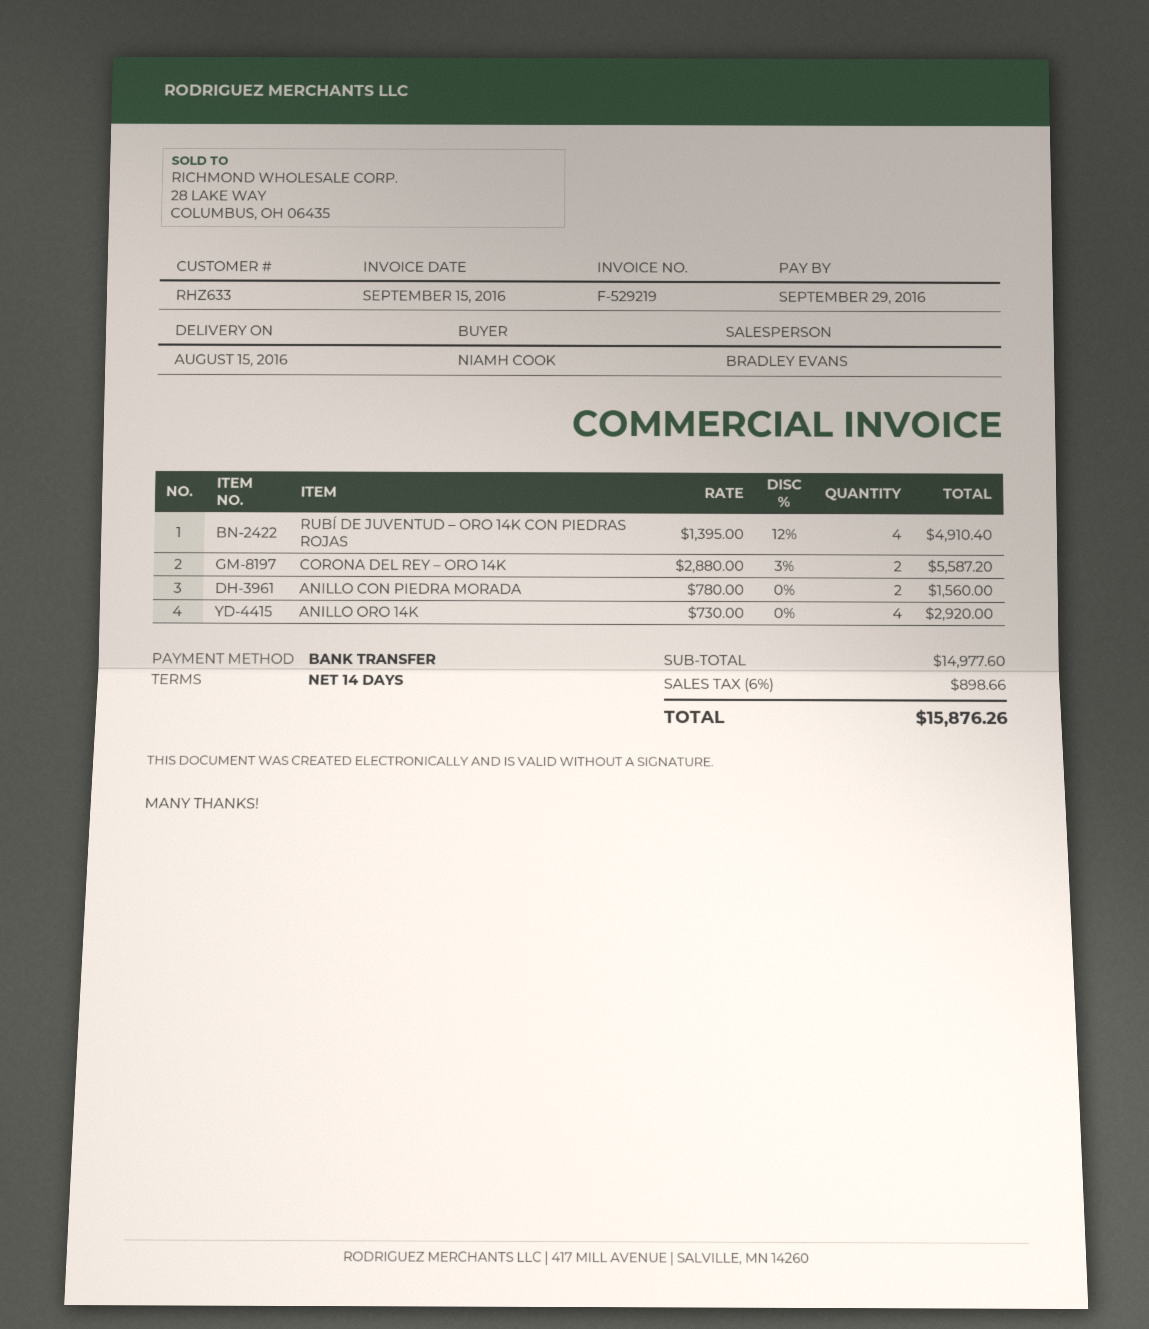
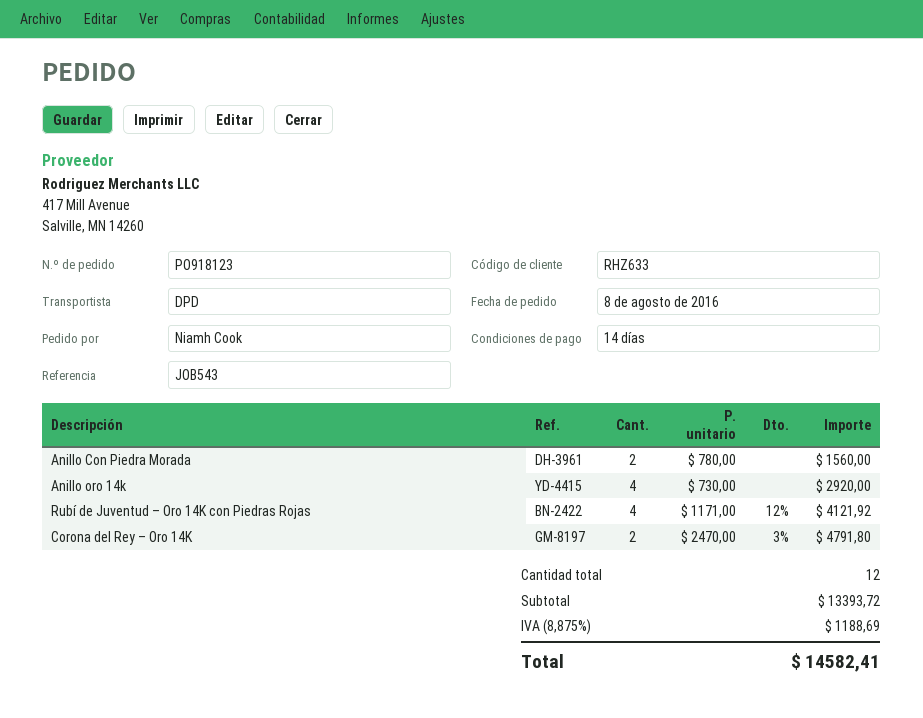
RUBÍ DE JUVENTUD – ORO 14K CON PIEDRAS ROJAS: 4 x 1395.00 - 12% = 4910.40 -> 4 x 1171.00 - 12% = 4121.92
CORONA DEL REY – ORO 14K: 2 x 2880.00 - 3% = 5587.20 -> 2 x 2470.00 - 3% = 4791.80
subtotal: 14977.60 -> 13393.72
tax: 6% = 898.66 -> 8.875% = 1188.69
total: 15876.26 -> 14582.41

